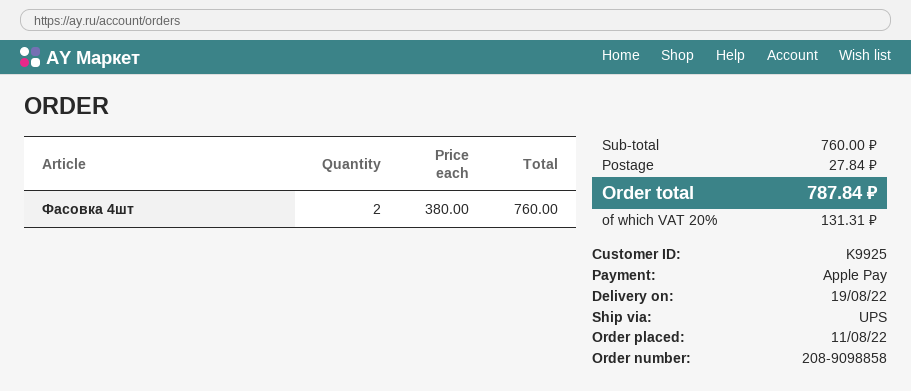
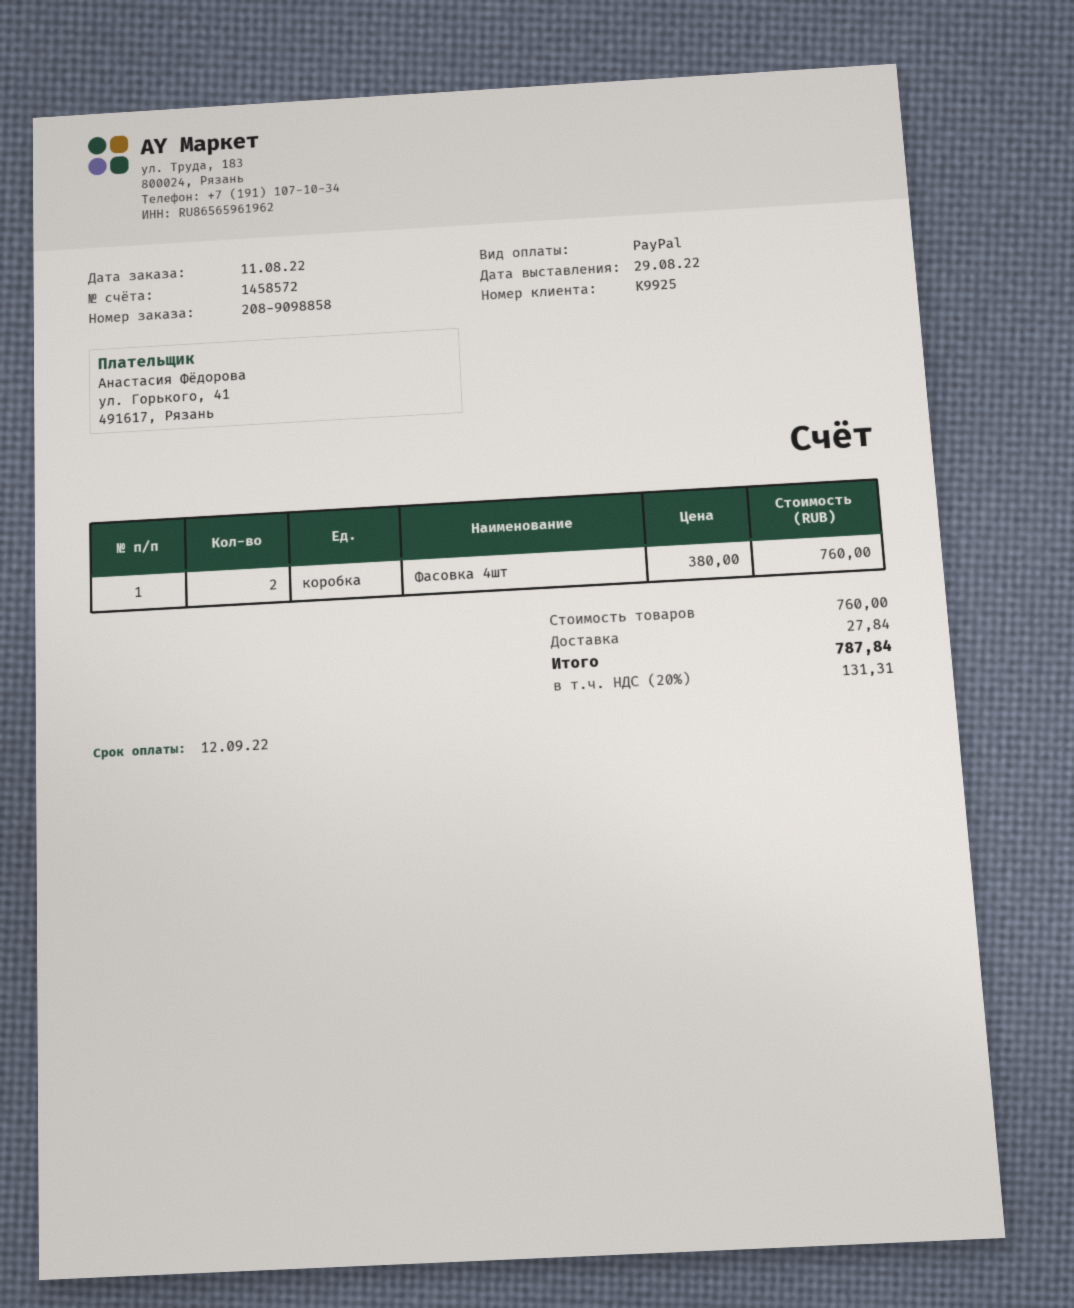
payment method: Apple Pay -> PayPal

